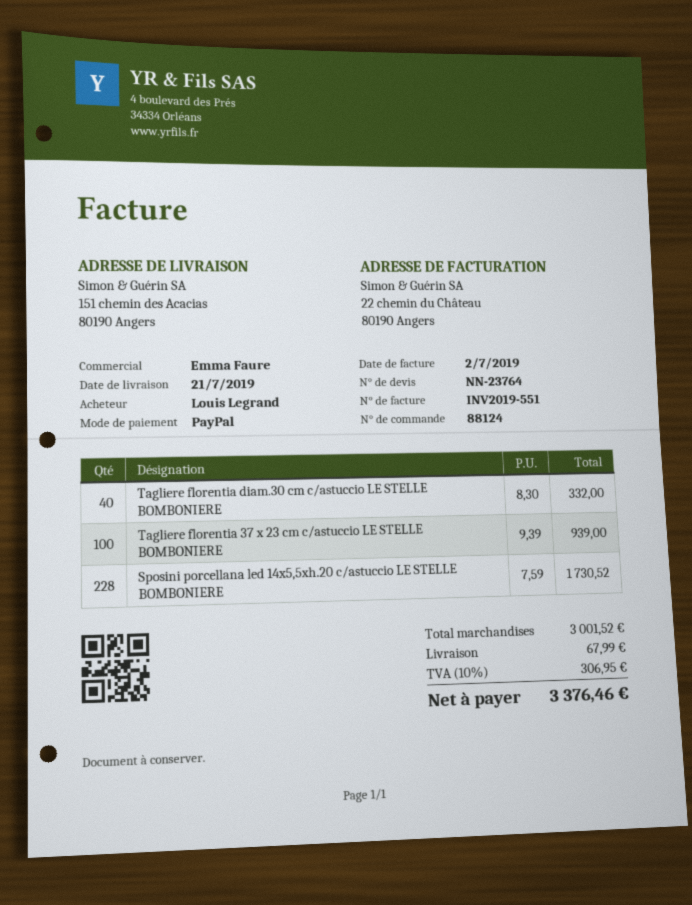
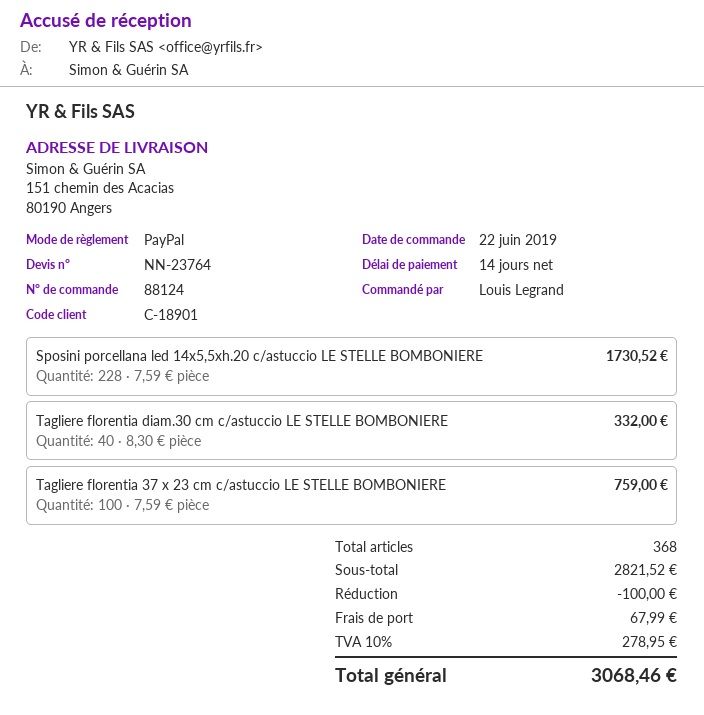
Tagliere florentia 37 x 23 cm c/astuccio LE STELLE BOMBONIERE: 100 x 9.39 = 939.00 -> 100 x 7.59 = 759.00
subtotal: 3001.52 -> 2821.52
discount: none -> 100.00
tax: 10% = 306.95 -> 10% = 278.95
total: 3376.46 -> 3068.46

